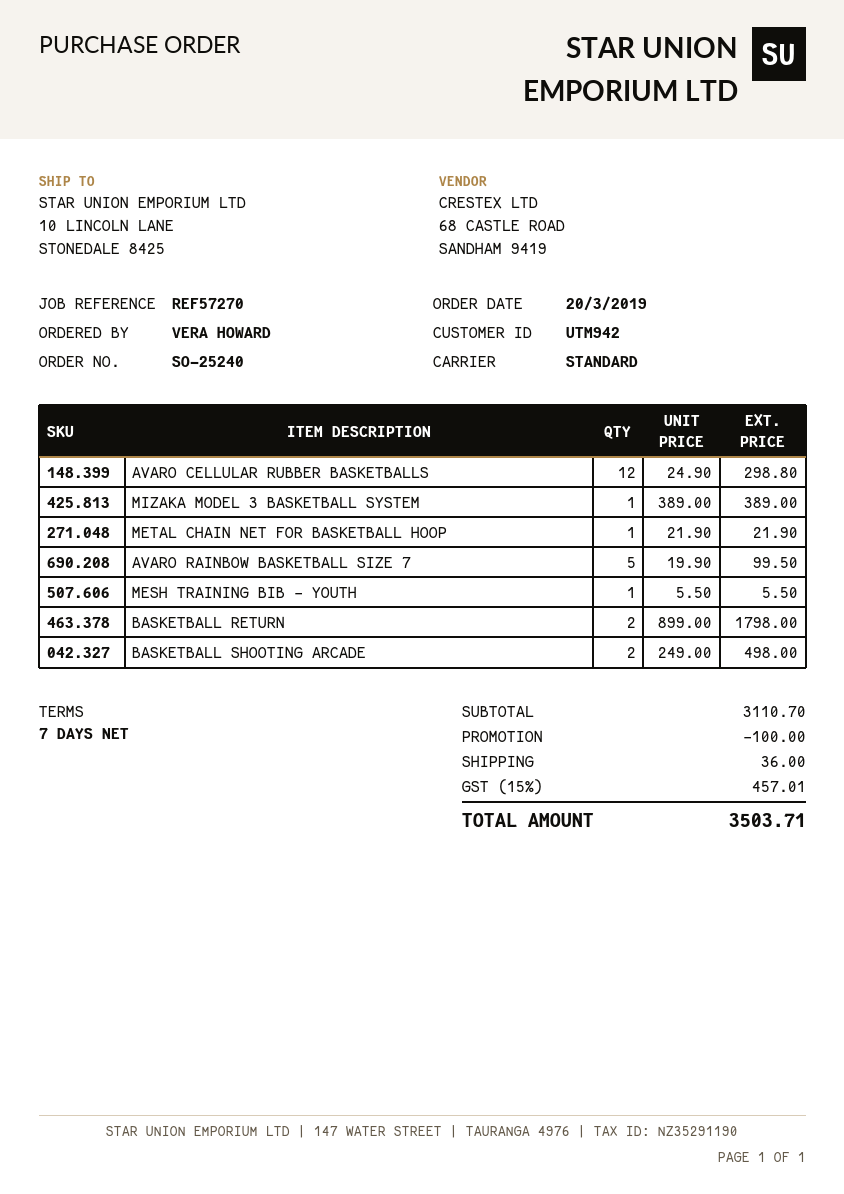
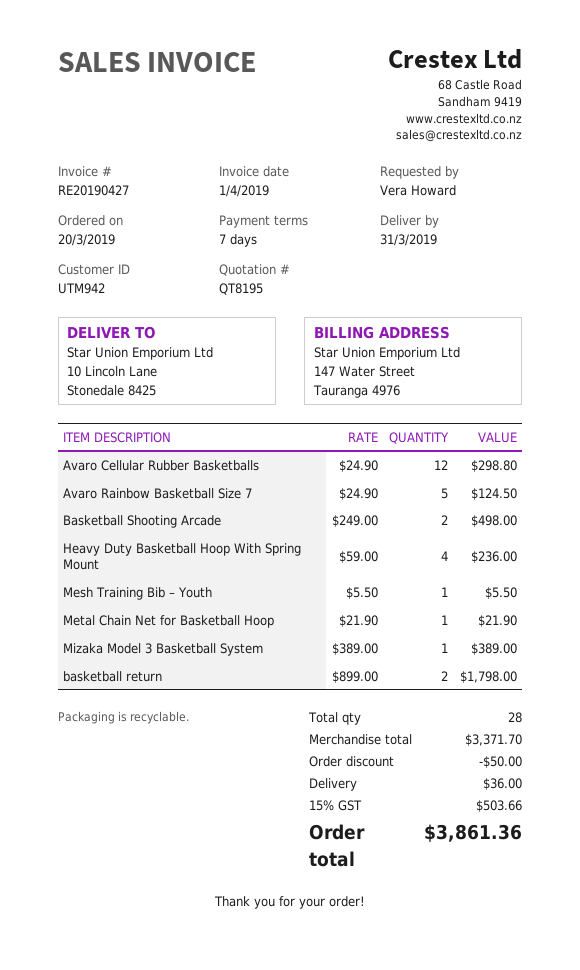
AVARO RAINBOW BASKETBALL SIZE 7: 5 x 19.90 = 99.50 -> 5 x 24.90 = 124.50
Heavy Duty Basketball Hoop With Spring Mount: none -> 4 x 59.00 = 236.00
subtotal: 3110.70 -> 3371.70
discount: 100.00 -> 50.00
tax: 15% = 457.01 -> 15% = 503.66
total: 3503.71 -> 3861.36

